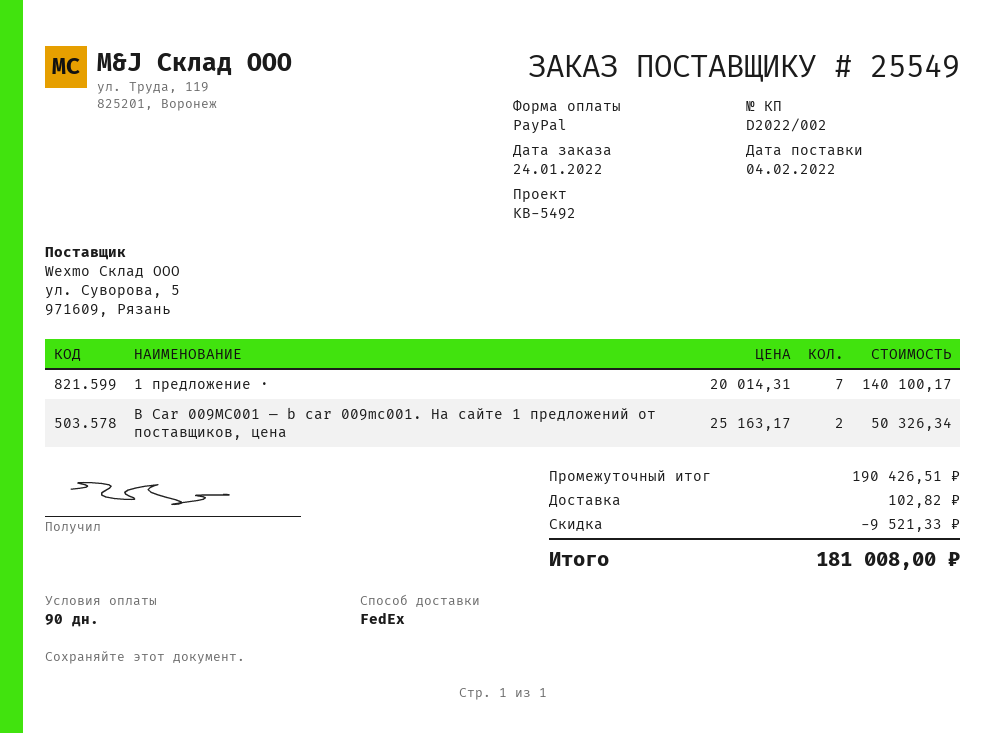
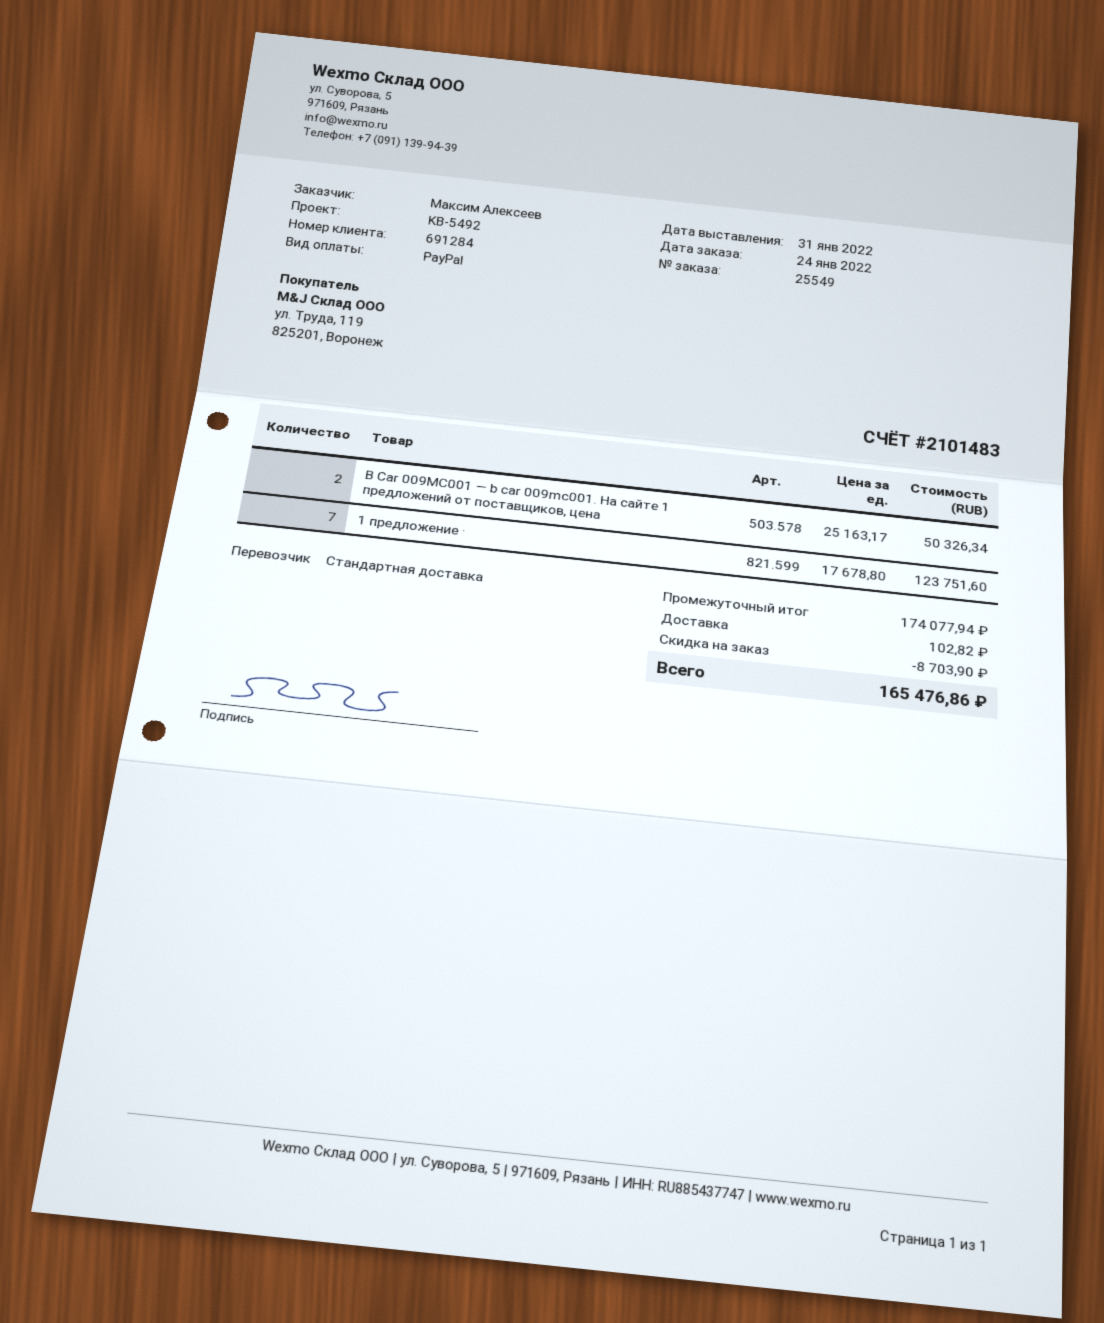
shipping method: FedEx -> standard
1 предложение ·: 7 x 20014.31 = 140100.17 -> 7 x 17678.80 = 123751.60
subtotal: 190426.51 -> 174077.94
discount: 9521.33 -> 8703.90
total: 181008.00 -> 165476.86

